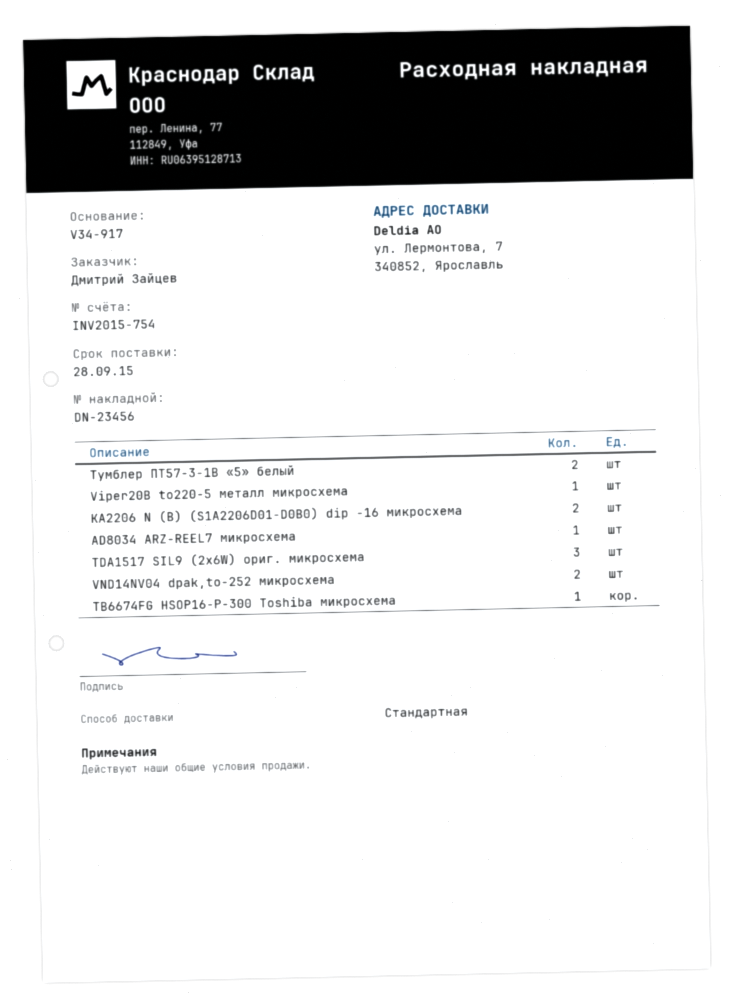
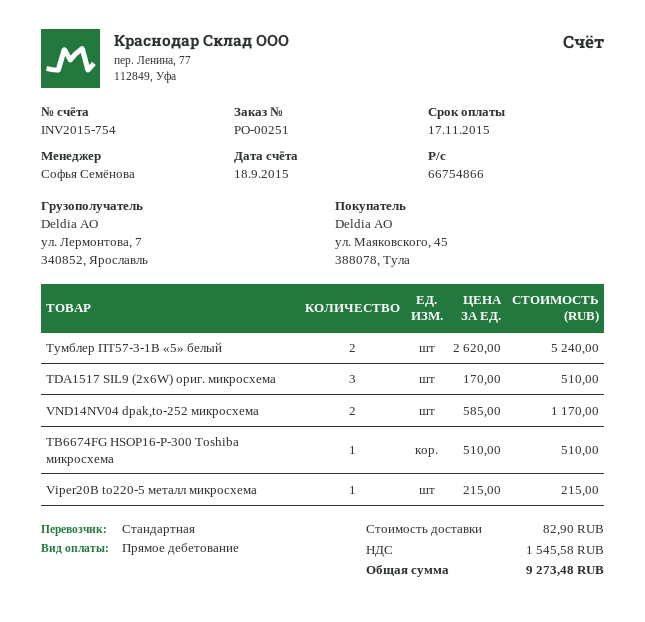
KA2206 N (B) (S1A2206D01-D0B0) dip -16 микросхема: 2 -> none
AD8034 ARZ-REEL7 микросхема: 1 -> none

